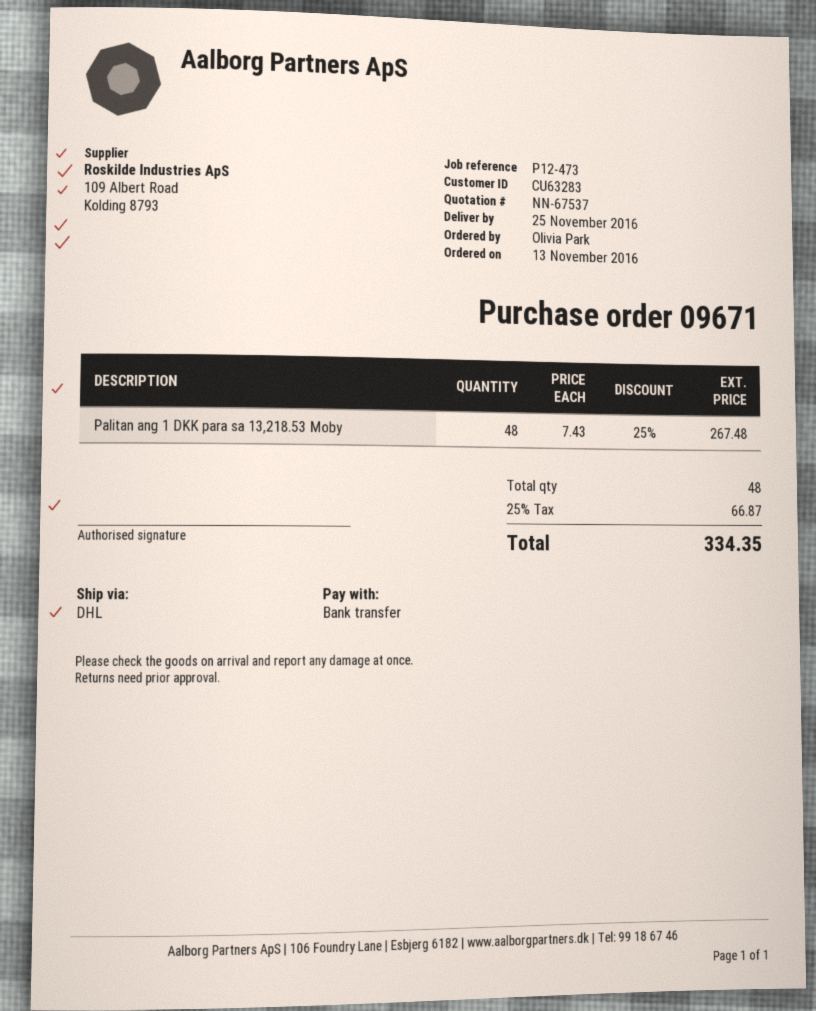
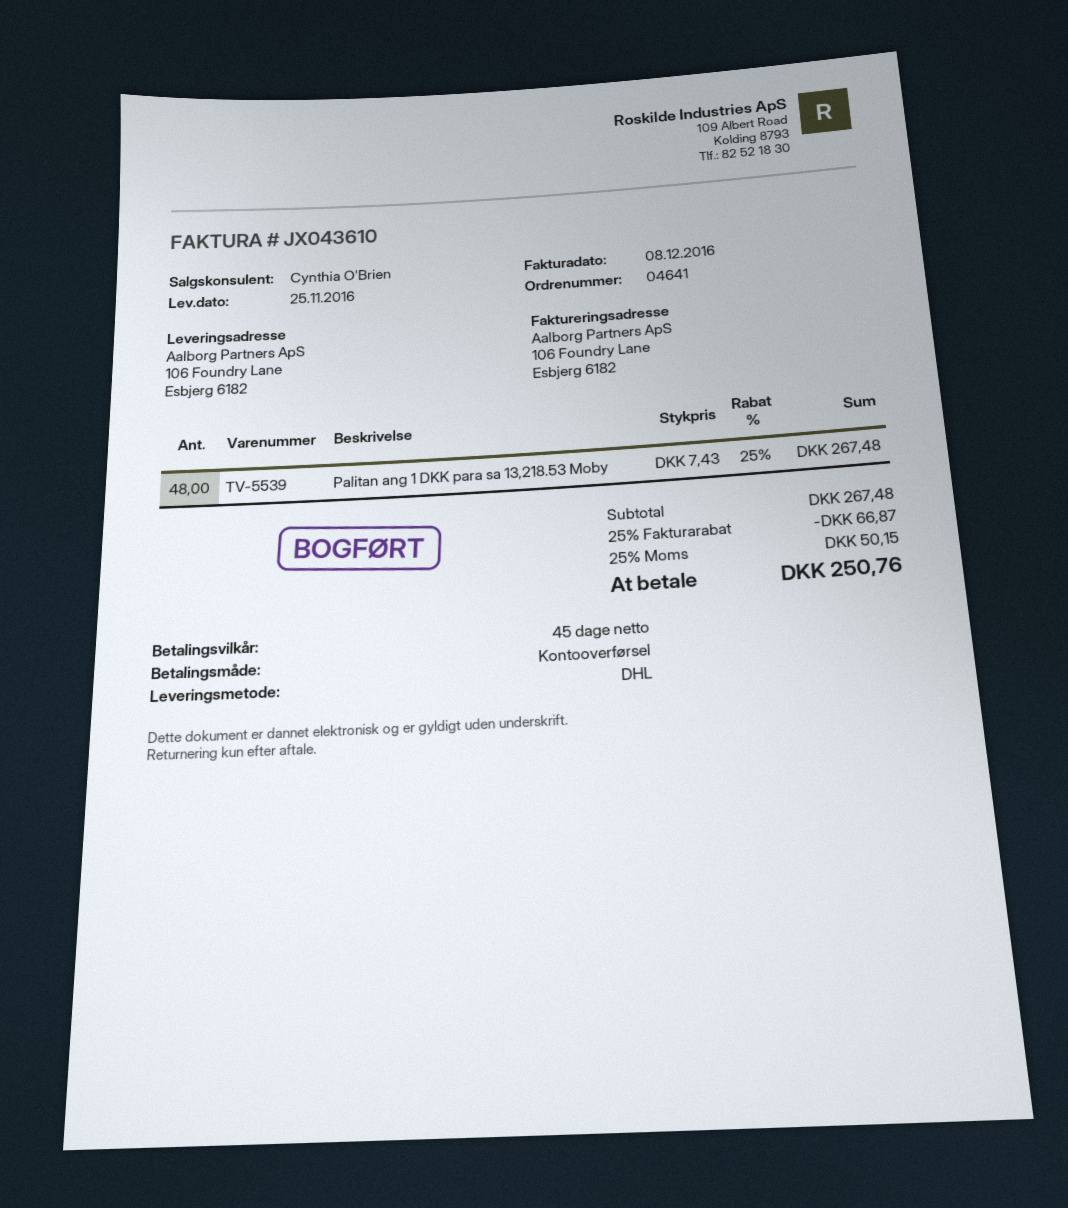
order number: 09671 -> 04641
discount: none -> 25% = 66.87
tax: 25% = 66.87 -> 25% = 50.15
total: 334.35 -> 250.76

